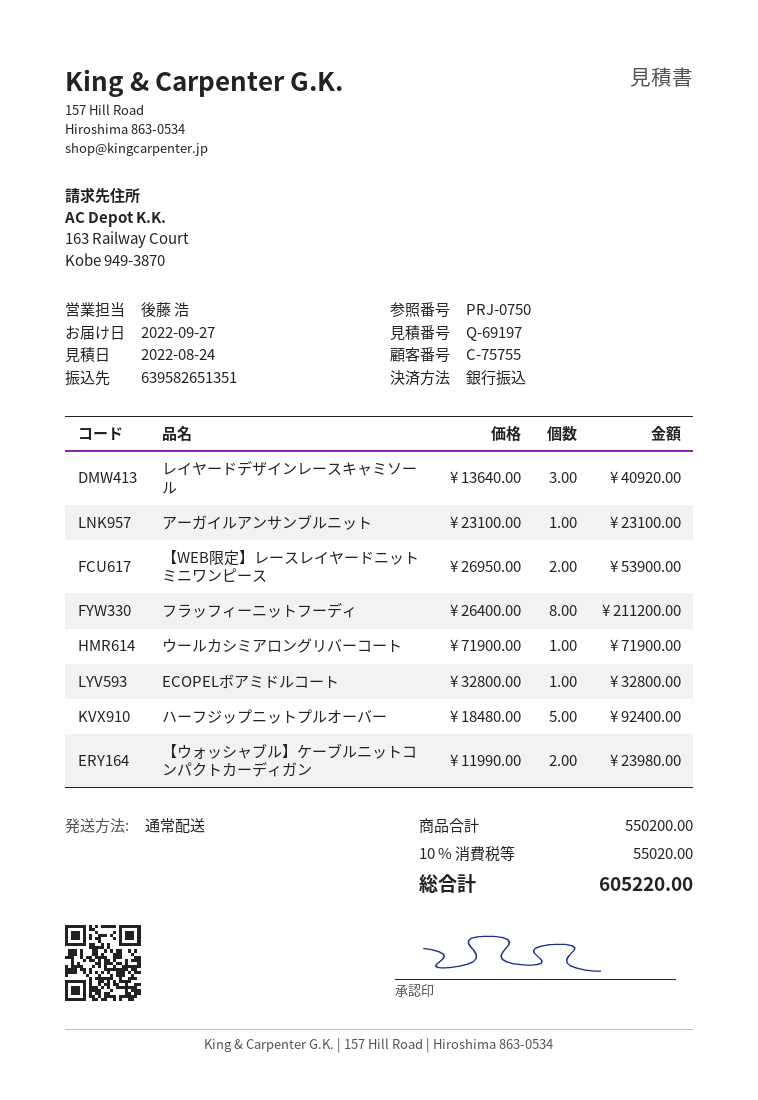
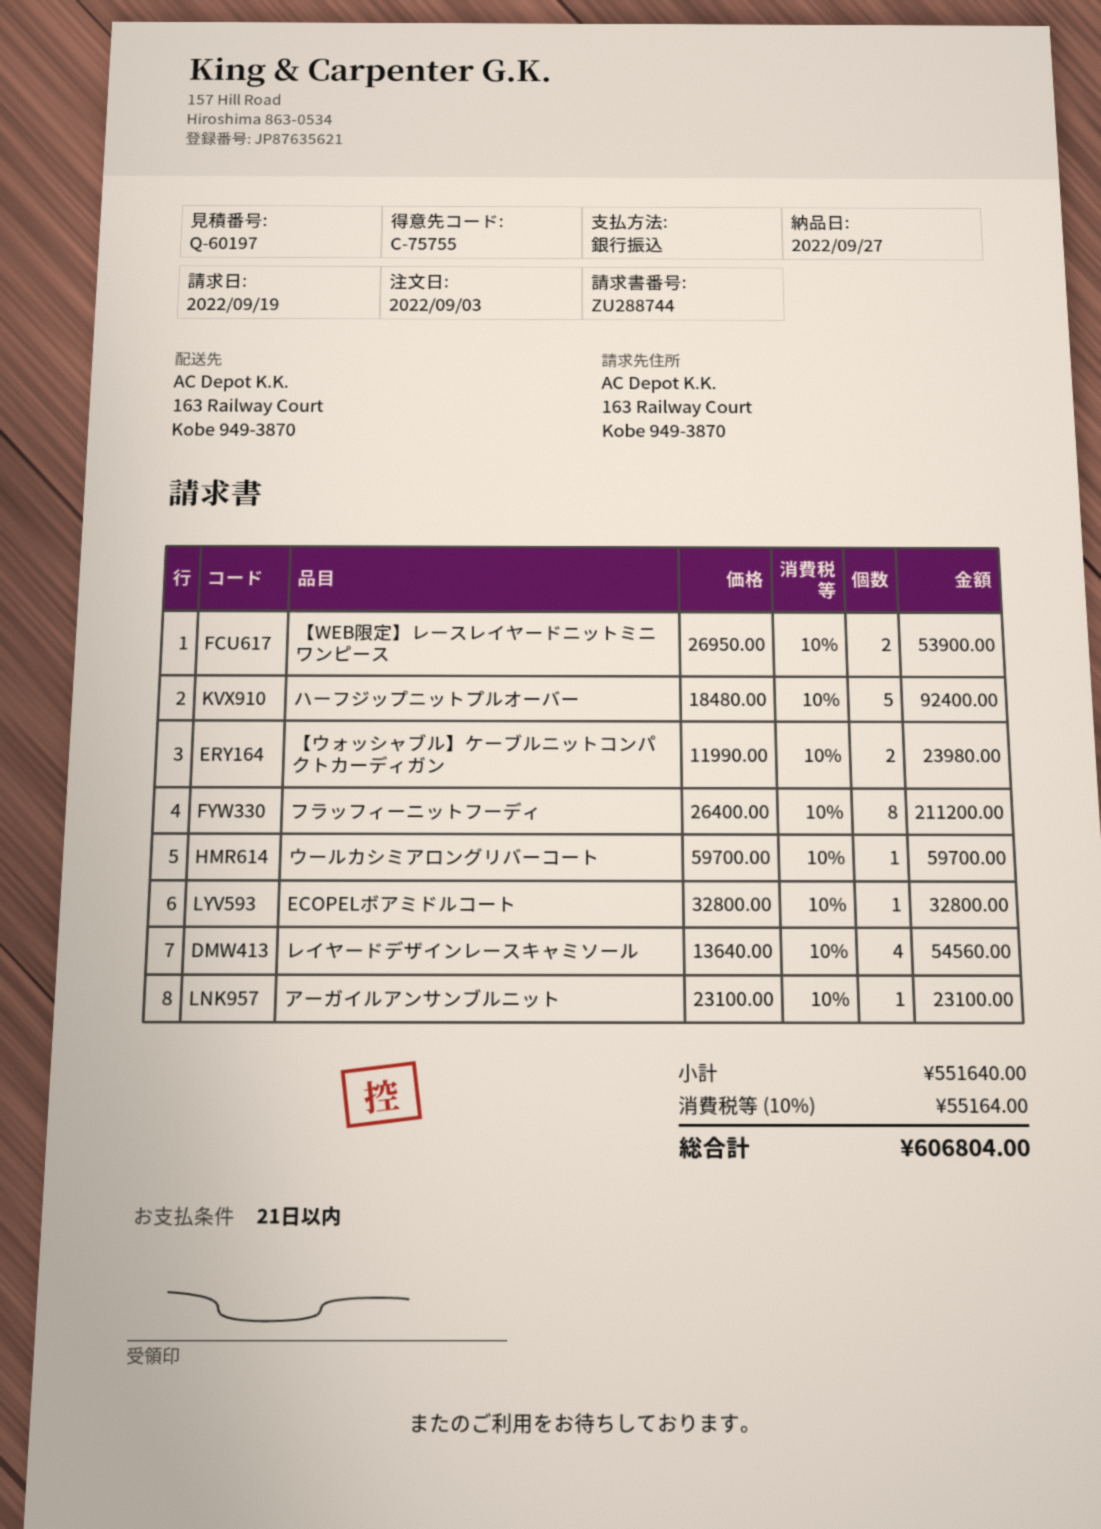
quote number: Q-69197 -> Q-60197
レイヤードデザインレースキャミソール: 3 x 13640.00 = 40920.00 -> 4 x 13640.00 = 54560.00
ウールカシミアロングリバーコート: 1 x 71900.00 = 71900.00 -> 1 x 59700.00 = 59700.00
subtotal: 550200.00 -> 551640.00
tax: 10% = 55020.00 -> 10% = 55164.00
total: 605220.00 -> 606804.00

